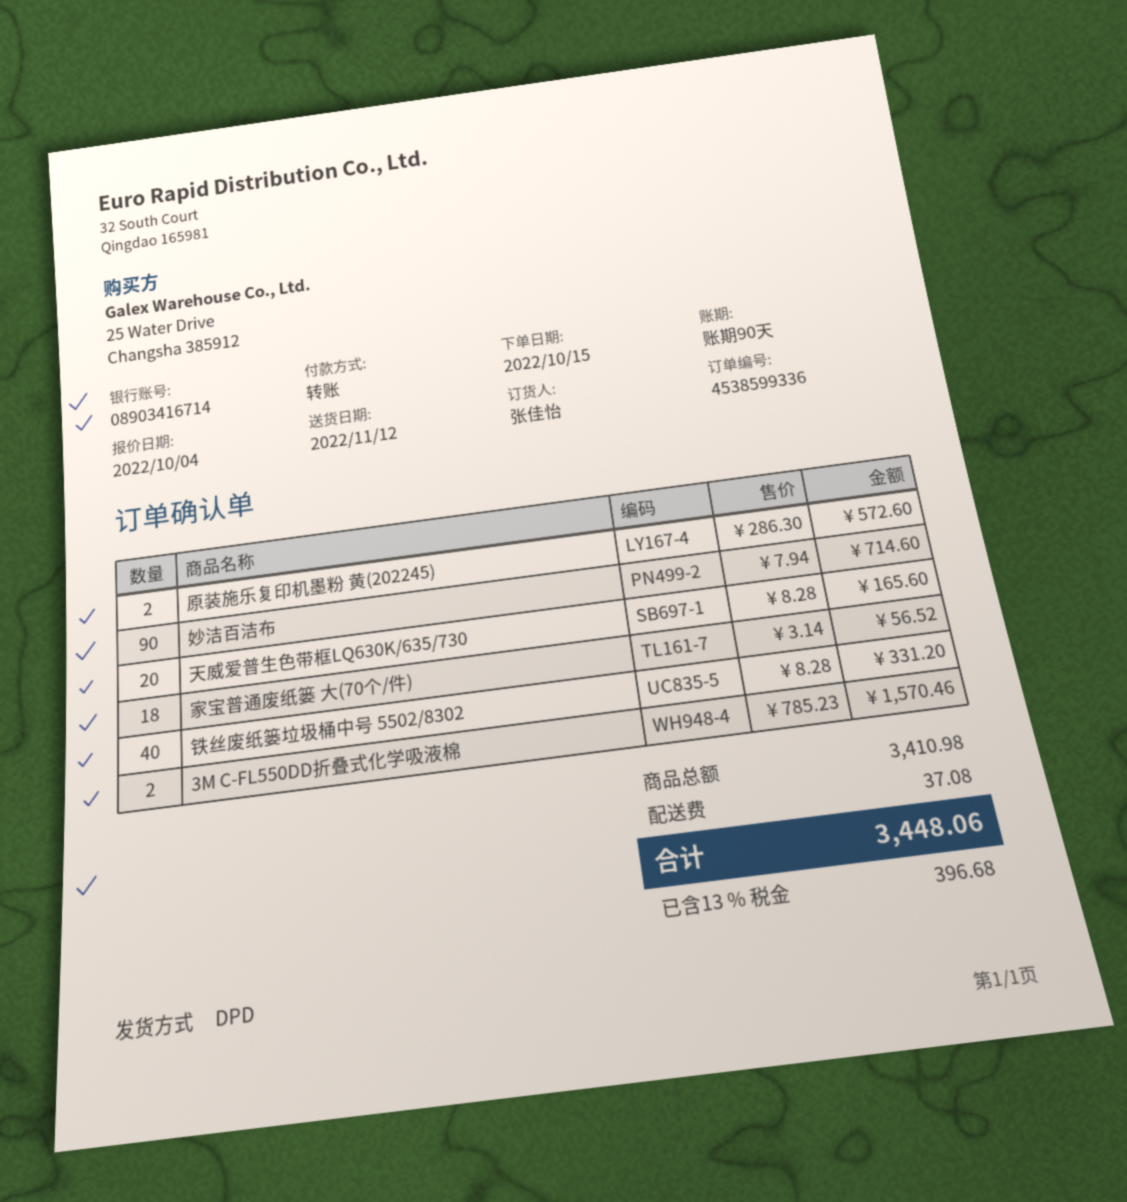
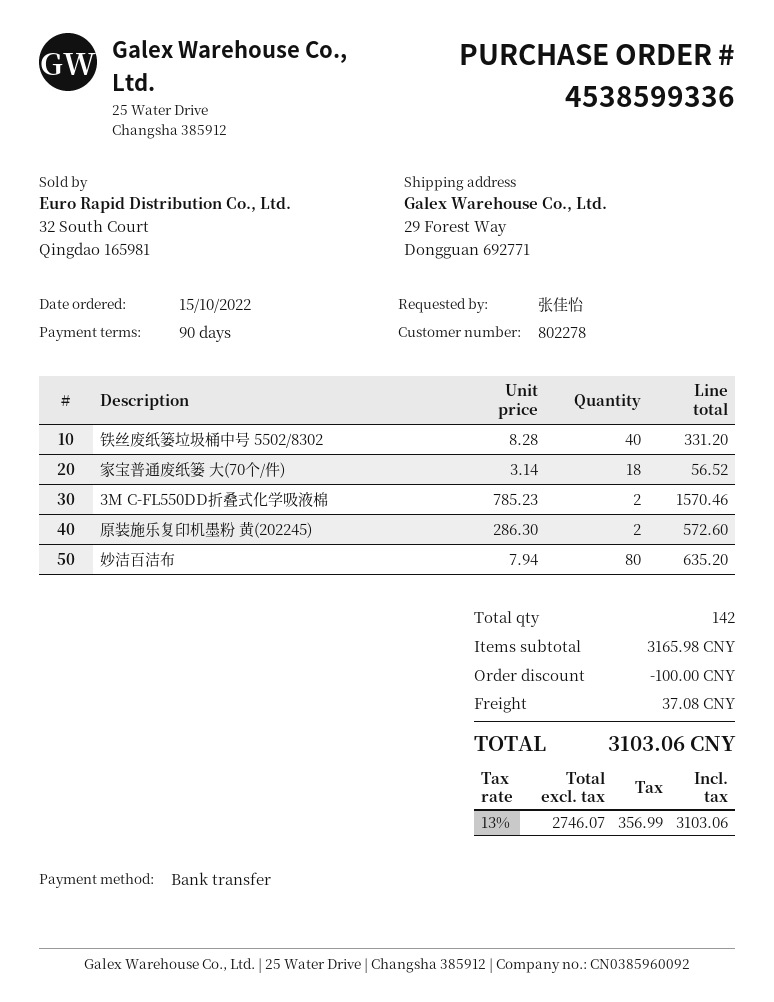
妙洁百洁布: 90 x 7.94 = 714.60 -> 80 x 7.94 = 635.20
天威爱普生色带框LQ630K/635/730: 20 x 8.28 = 165.60 -> none
subtotal: 3410.98 -> 3165.98
discount: none -> 100.00
tax: 13% = 396.68 -> 13% = 356.99
total: 3448.06 -> 3103.06

